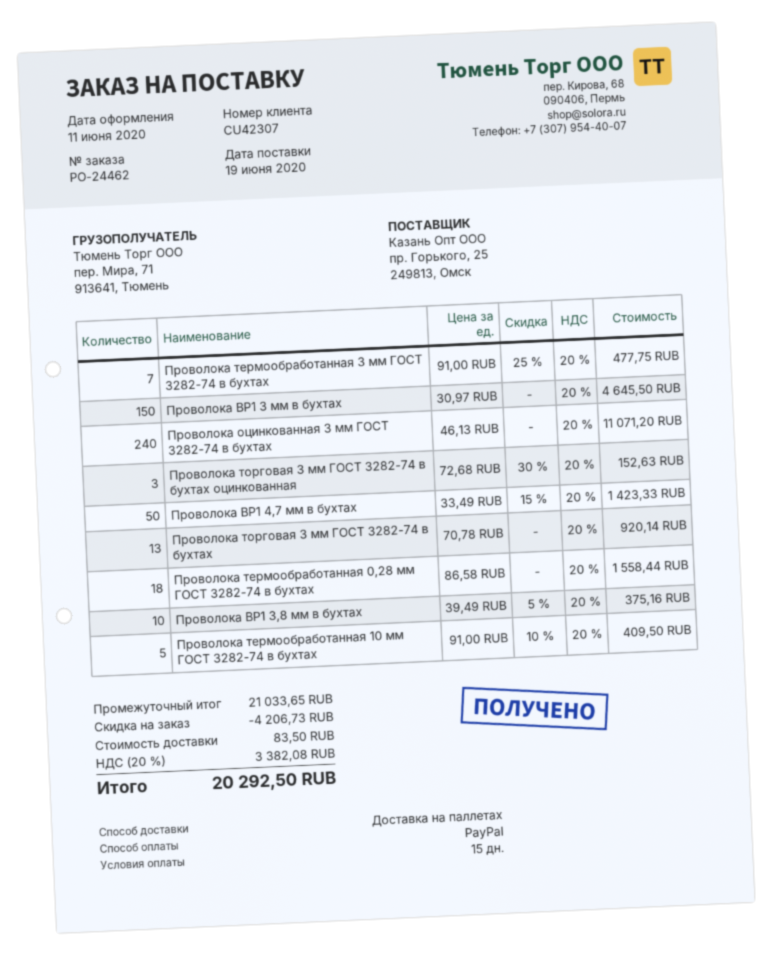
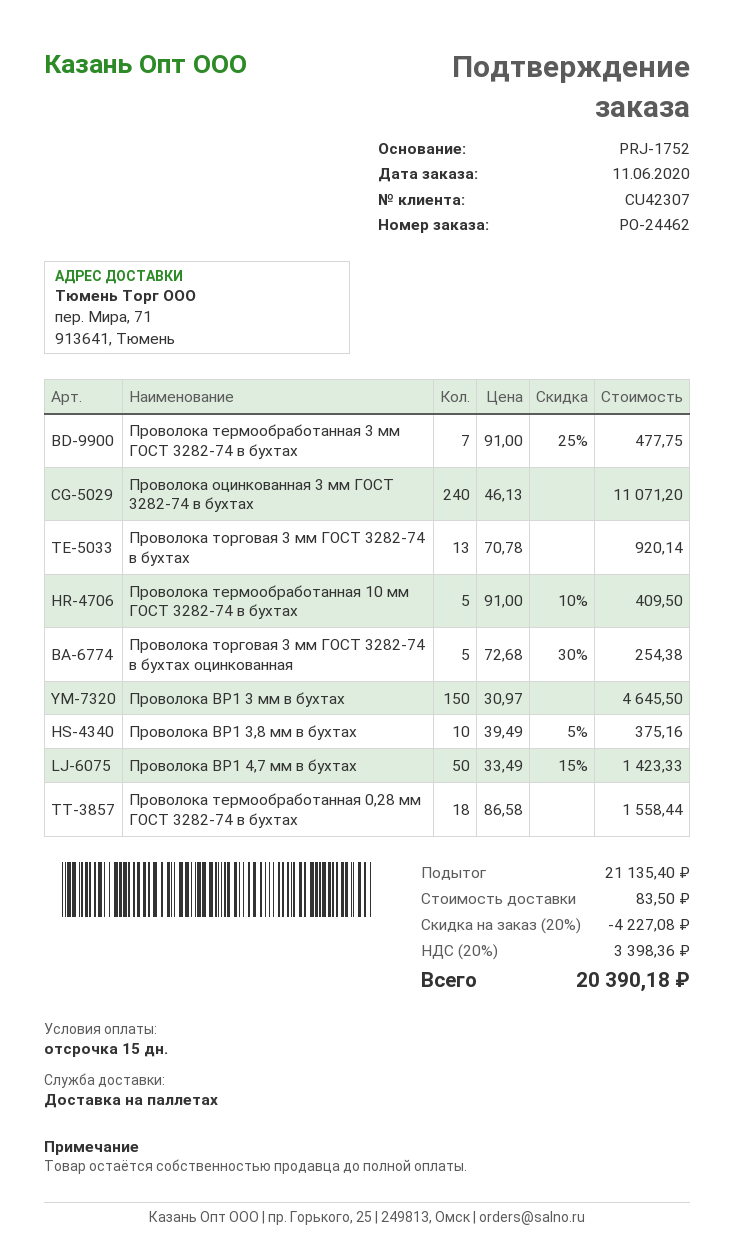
Проволока торговая 3 мм ГОСТ 3282-74 в бухтах оцинкованная: 3 x 72.68 - 30% = 152.63 -> 5 x 72.68 - 30% = 254.38
subtotal: 21033.65 -> 21135.40
discount: 4206.73 -> 4227.08
tax: 20% = 3382.08 -> 20% = 3398.36
total: 20292.50 -> 20390.18

